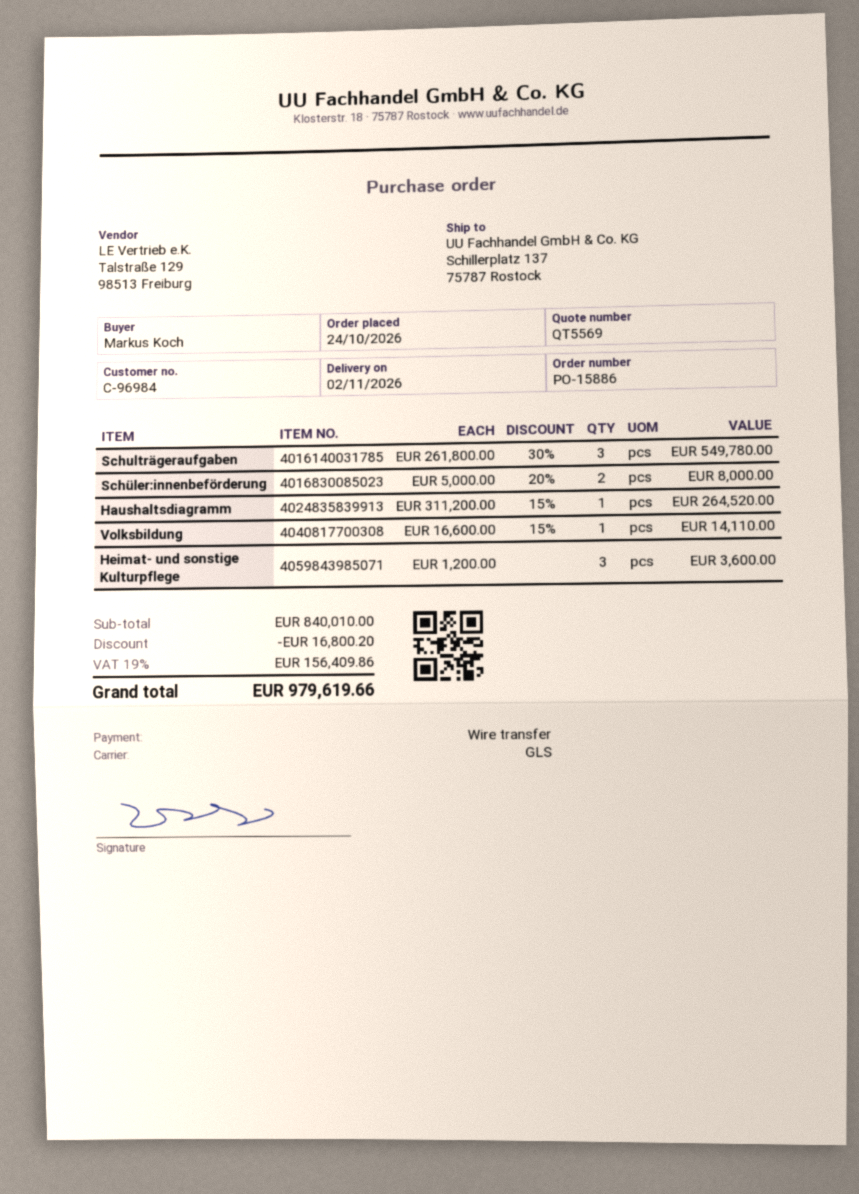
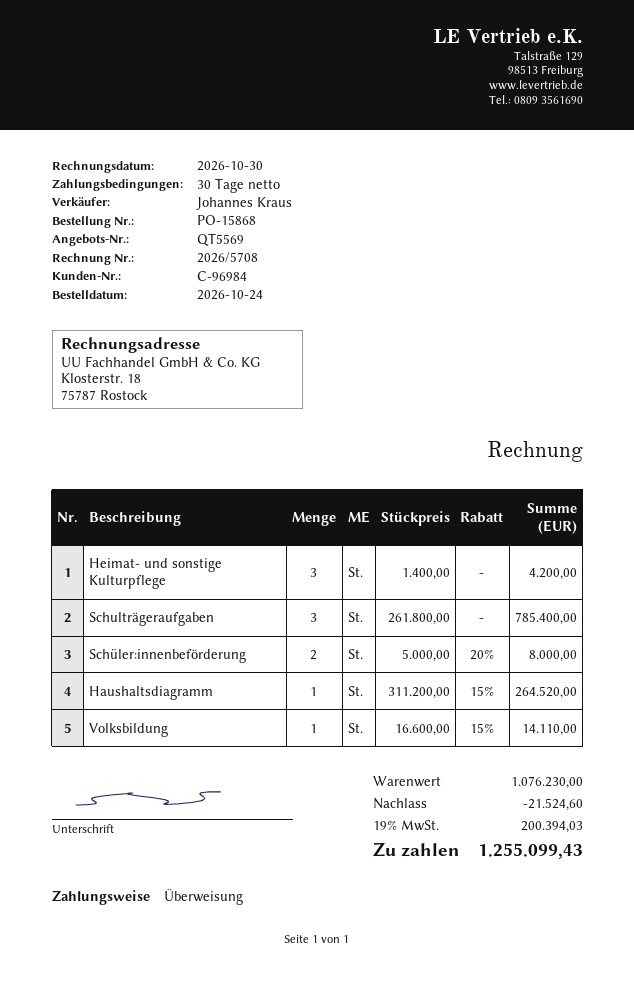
order number: PO-15886 -> PO-15868
Schulträgeraufgaben: 3 x 261800.00 - 30% = 549780.00 -> 3 x 261800.00 = 785400.00
Heimat- und sonstige Kulturpflege: 3 x 1200.00 = 3600.00 -> 3 x 1400.00 = 4200.00
subtotal: 840010.00 -> 1076230.00
discount: 16800.20 -> 21524.60
tax: 19% = 156409.86 -> 19% = 200394.03
total: 979619.66 -> 1255099.43

